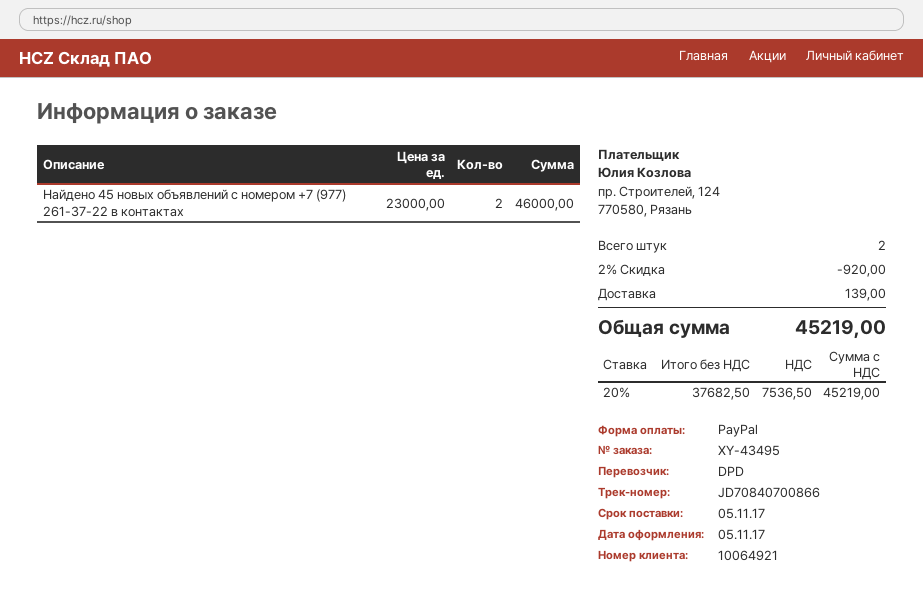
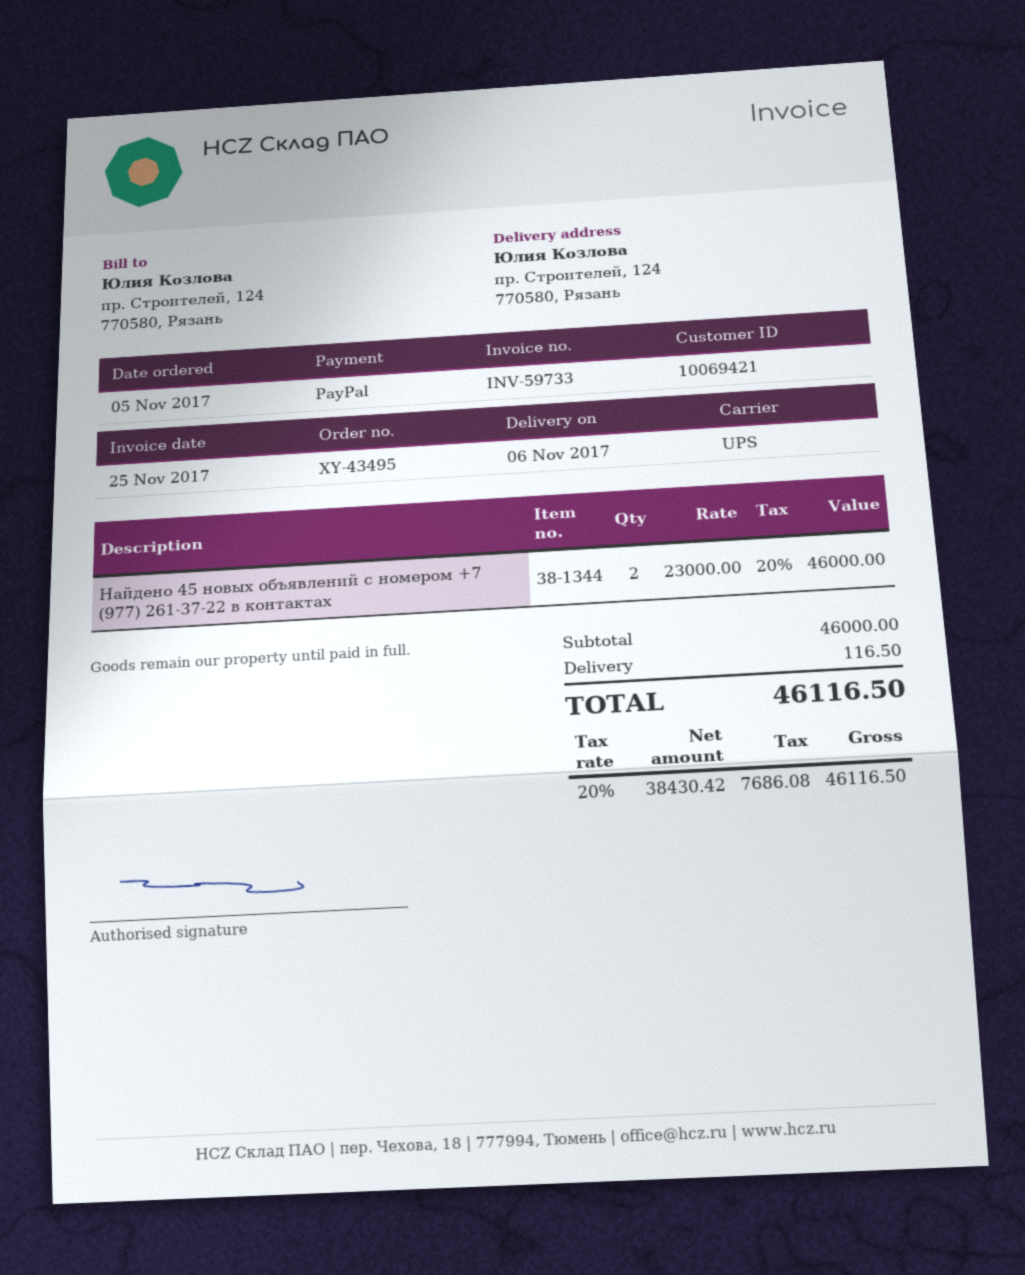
delivery date: 2017-11-05 -> 2017-11-06
customer number: 10064921 -> 10069421
shipping method: DPD -> UPS
discount: 2% = 920.00 -> none
shipping: 139.00 -> 116.50
net: 37682.50 -> 38430.42
tax: 20% = 7536.50 -> 20% = 7686.08
total: 45219.00 -> 46116.50

